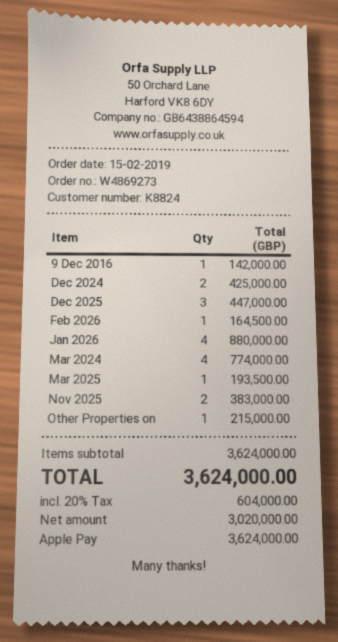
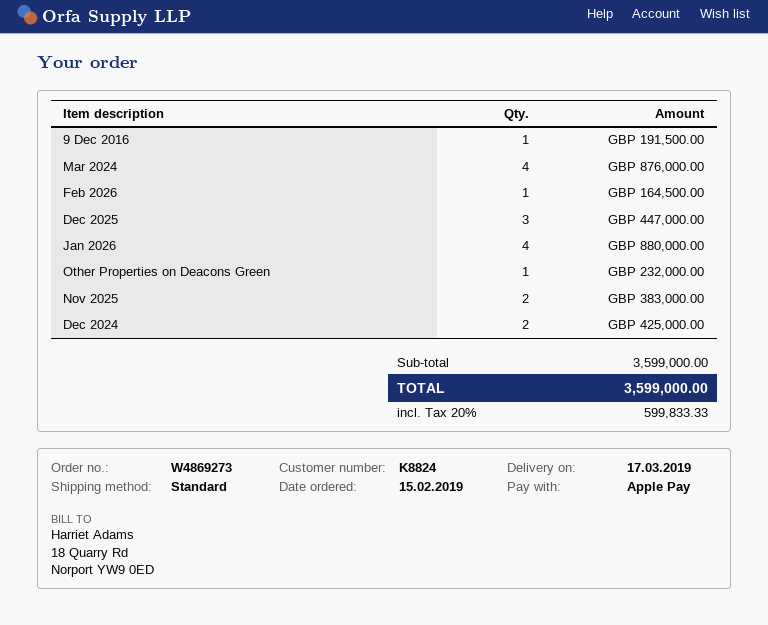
9 Dec 2016: 1 for 142000.00 -> 1 for 191500.00
Mar 2024: 4 for 774000.00 -> 4 for 876000.00
Mar 2025: 1 for 193500.00 -> none
Other Properties on: 1 for 215000.00 -> 1 for 232000.00
subtotal: 3624000.00 -> 3599000.00
tax: 20% = 604000.00 -> 20% = 599833.33
total: 3624000.00 -> 3599000.00

